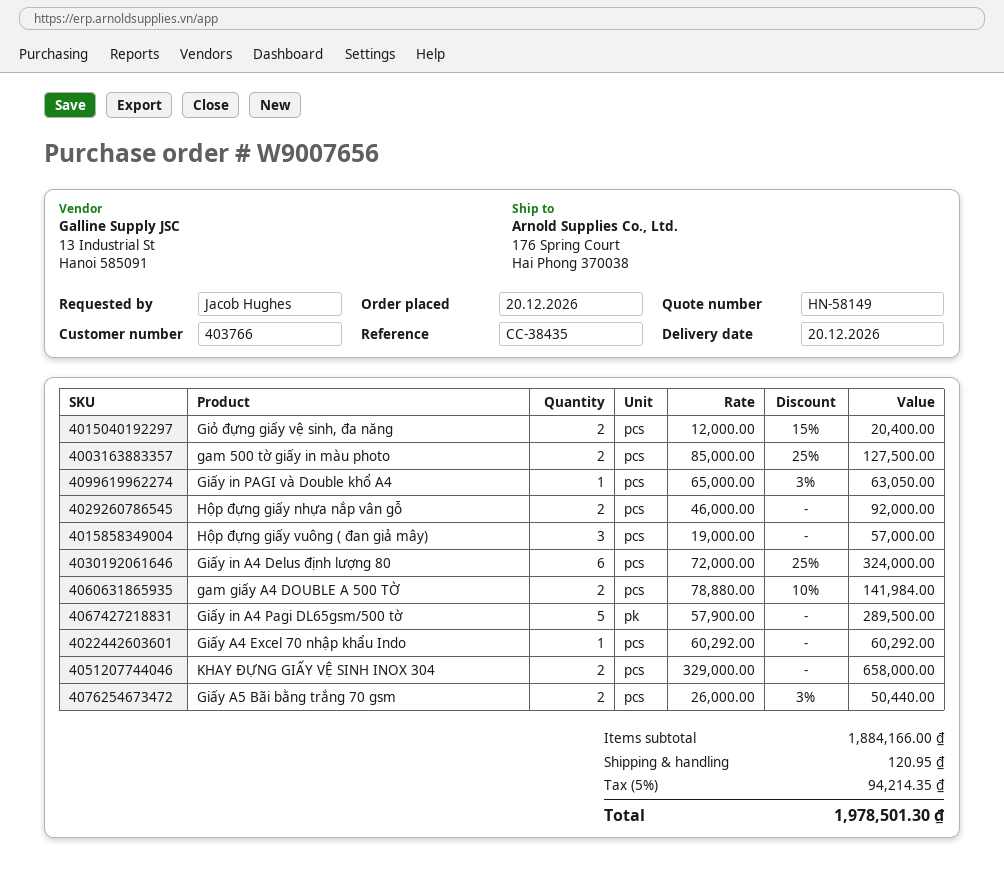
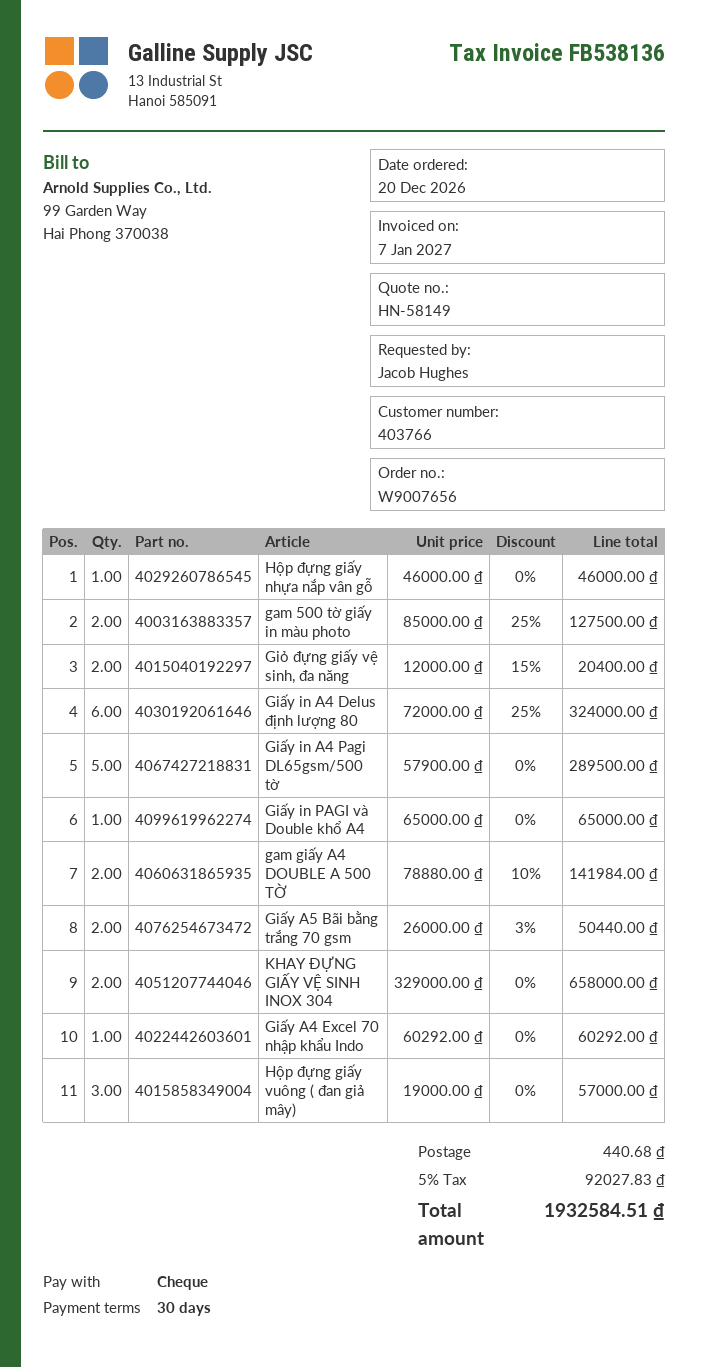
Giấy in PAGI và Double khổ A4: 1 x 65000.00 - 3% = 63050.00 -> 1 x 65000.00 = 65000.00
Hộp đựng giấy nhựa nắp vân gỗ: 2 x 46000.00 = 92000.00 -> 1 x 46000.00 = 46000.00
shipping: 120.95 -> 440.68
tax: 5% = 94214.35 -> 5% = 92027.83
total: 1978501.30 -> 1932584.51

